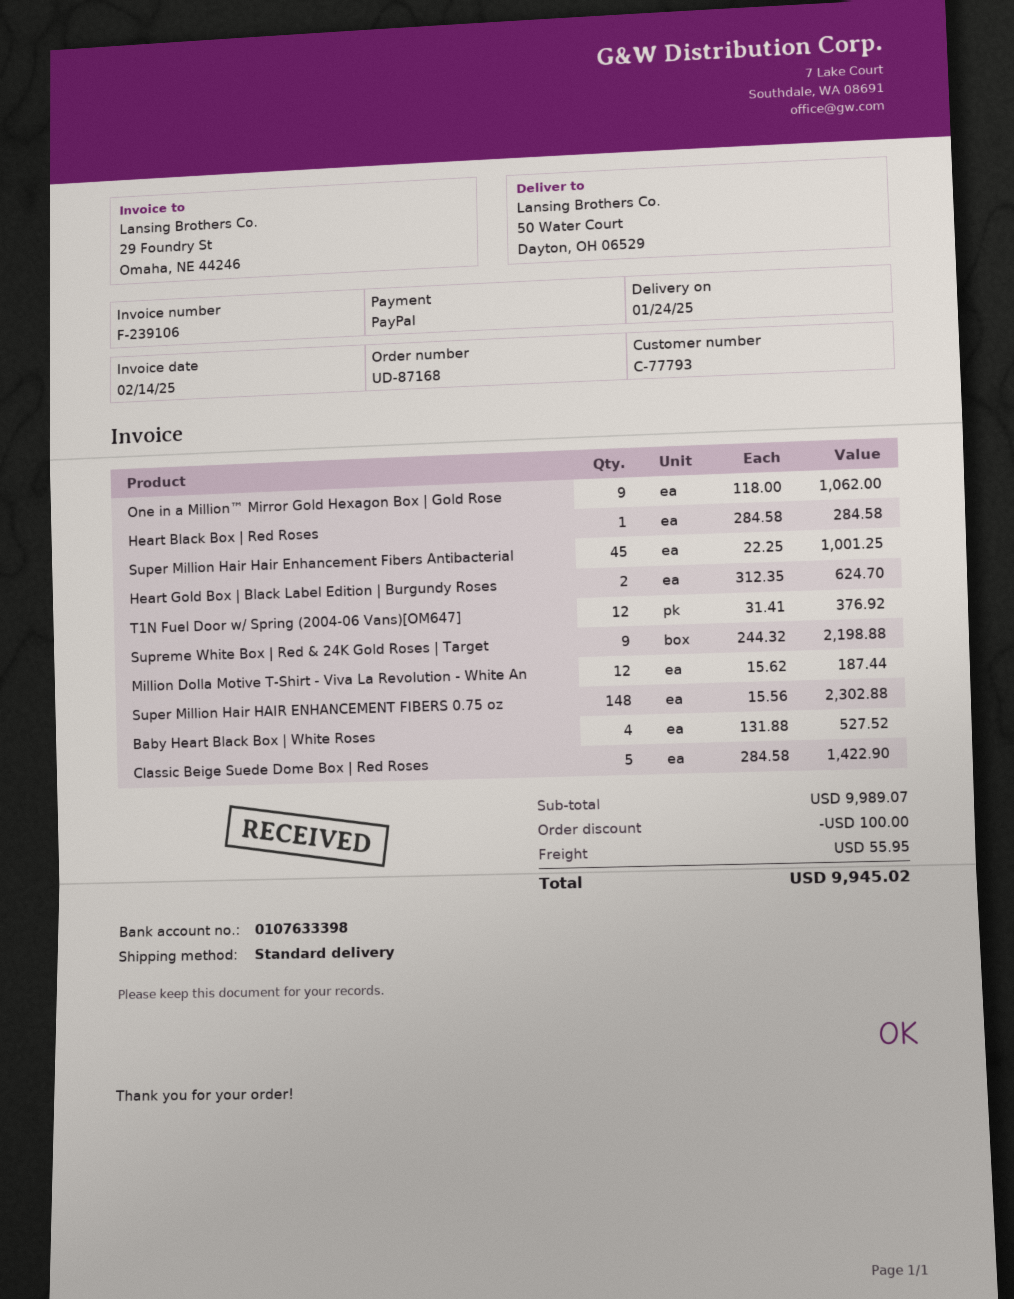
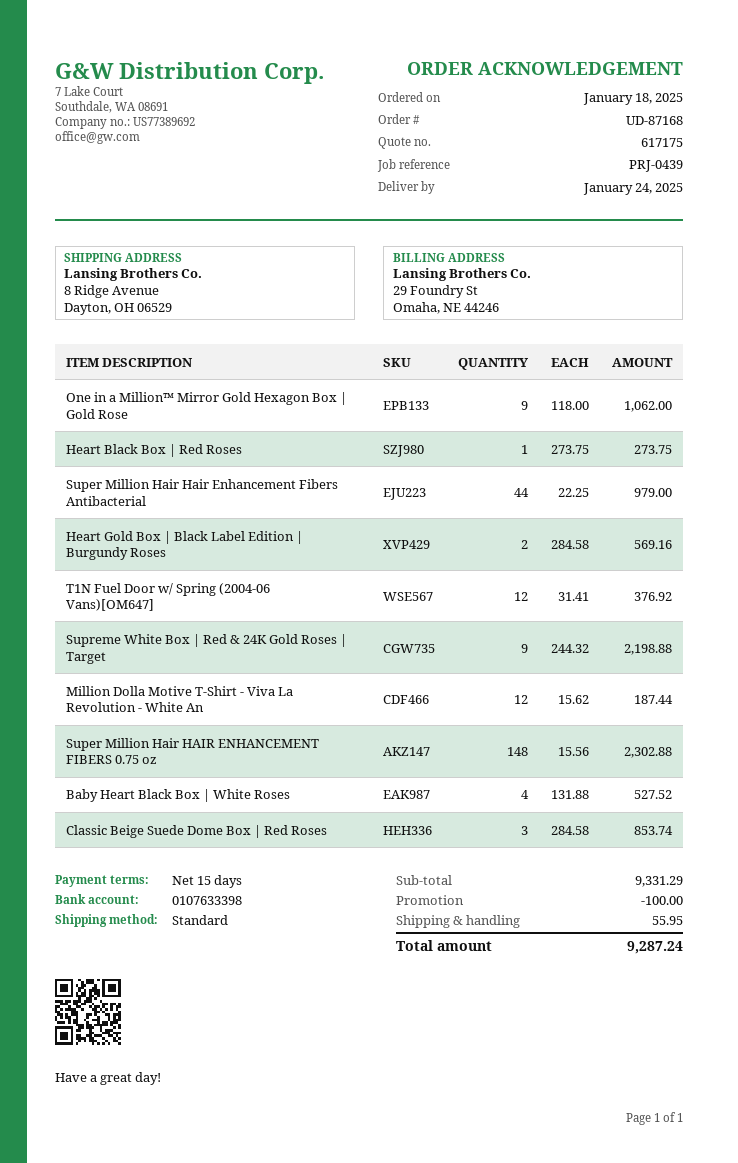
ship to: 50 Water Court, Dayton, OH 06529 -> 8 Ridge Avenue, Dayton, OH 06529
Heart Black Box | Red Roses: 1 x 284.58 = 284.58 -> 1 x 273.75 = 273.75
Super Million Hair Hair Enhancement Fibers Antibacterial: 45 x 22.25 = 1001.25 -> 44 x 22.25 = 979.00
Heart Gold Box | Black Label Edition | Burgundy Roses: 2 x 312.35 = 624.70 -> 2 x 284.58 = 569.16
Classic Beige Suede Dome Box | Red Roses: 5 x 284.58 = 1422.90 -> 3 x 284.58 = 853.74
subtotal: 9989.07 -> 9331.29
total: 9945.02 -> 9287.24

